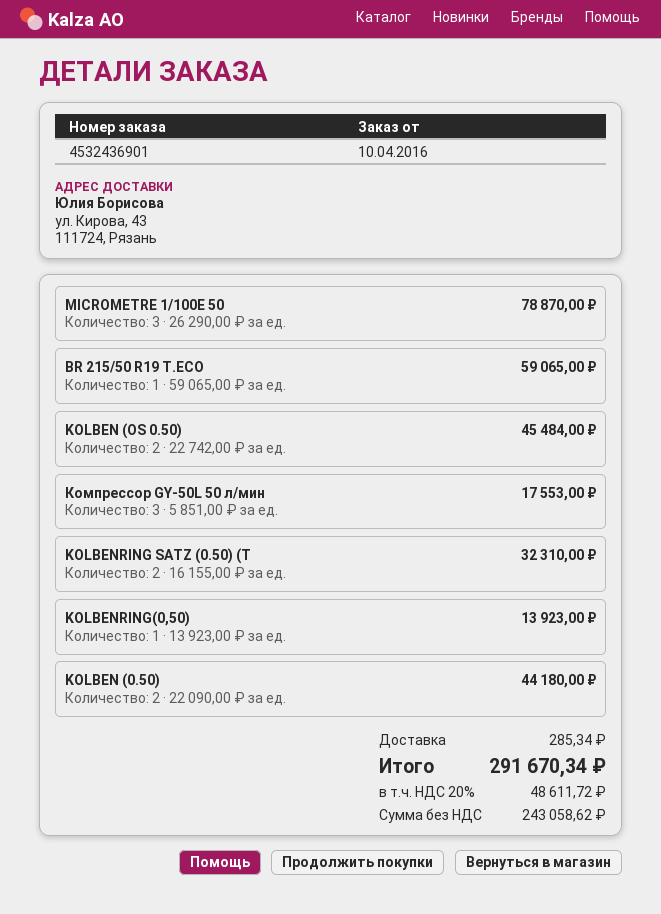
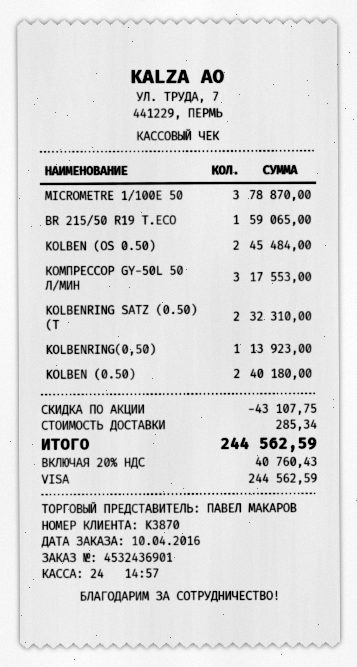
KOLBEN (0.50): 2 for 44180.00 -> 2 for 40180.00
discount: none -> 43107.75
tax: 20% = 48611.72 -> 20% = 40760.43
total: 291670.34 -> 244562.59

